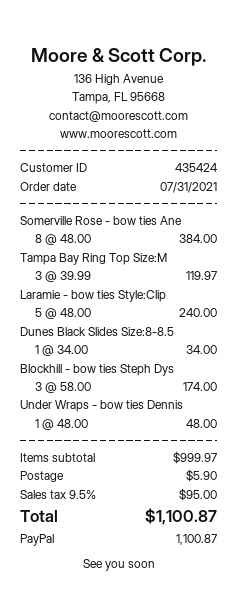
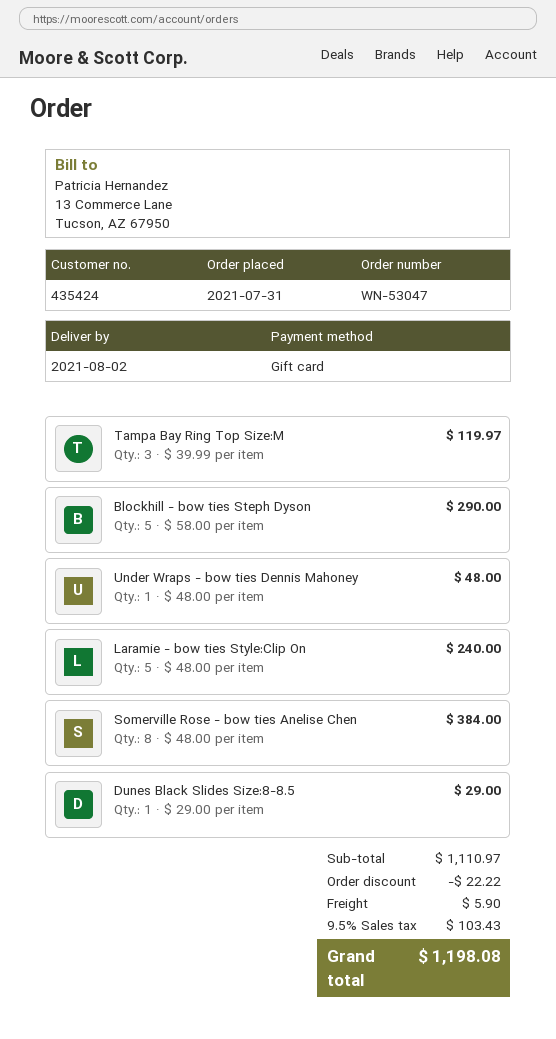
payment method: PayPal -> gift card
Dunes Black Slides Size:8-8.5: 1 x 34.00 = 34.00 -> 1 x 29.00 = 29.00
Blockhill - bow ties Steph Dys: 3 x 58.00 = 174.00 -> 5 x 58.00 = 290.00
subtotal: 999.97 -> 1110.97
discount: none -> 22.22
tax: 9.5% = 95.00 -> 9.5% = 103.43
total: 1100.87 -> 1198.08

